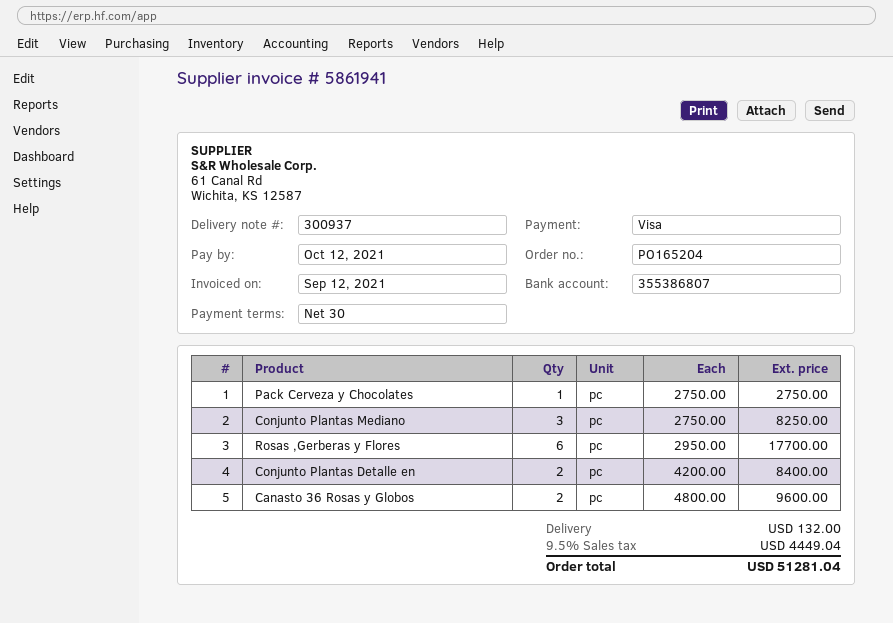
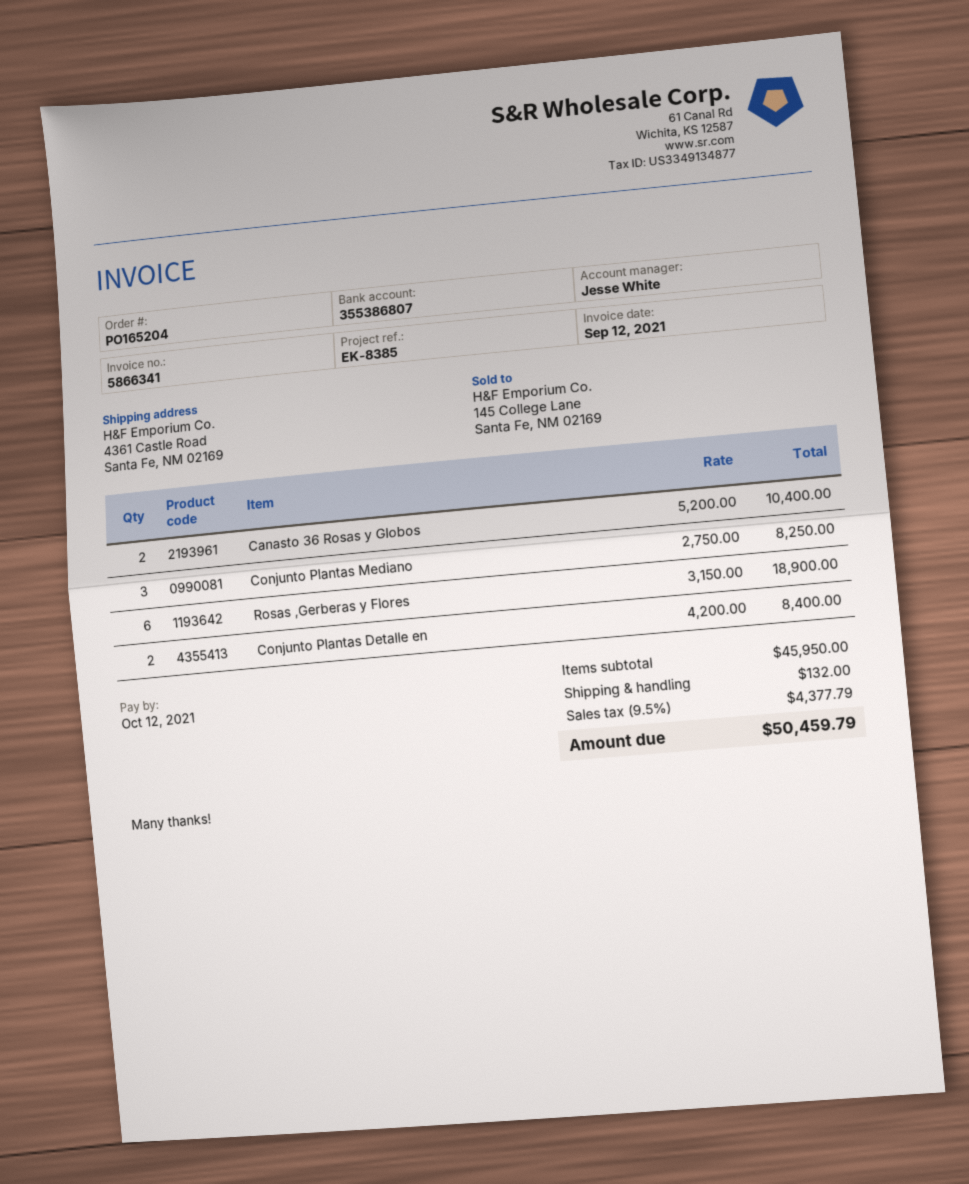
invoice number: 5861941 -> 5866341
Pack Cerveza y Chocolates: 1 x 2750.00 = 2750.00 -> none
Rosas ,Gerberas y Flores: 6 x 2950.00 = 17700.00 -> 6 x 3150.00 = 18900.00
Canasto 36 Rosas y Globos: 2 x 4800.00 = 9600.00 -> 2 x 5200.00 = 10400.00
tax: 9.5% = 4449.04 -> 9.5% = 4377.79
total: 51281.04 -> 50459.79

